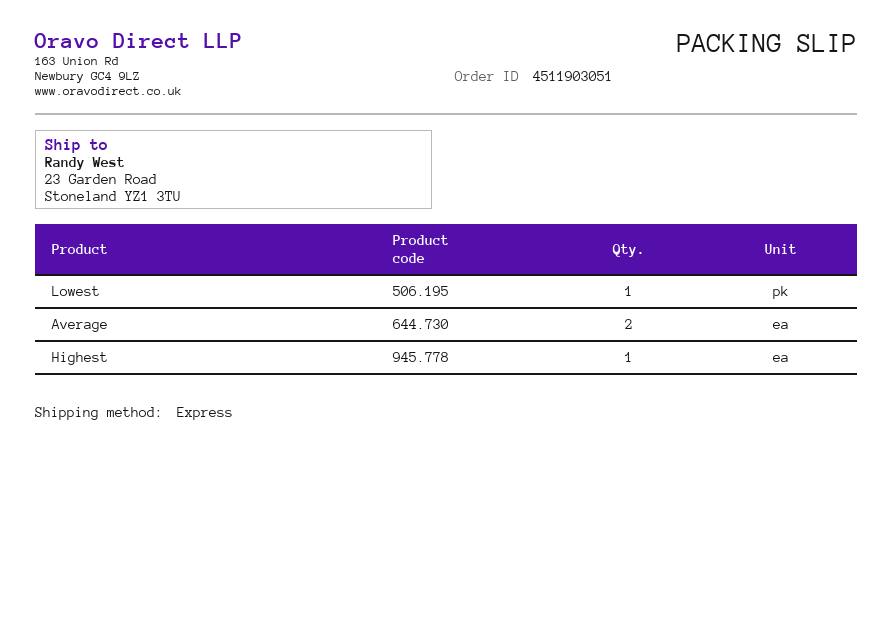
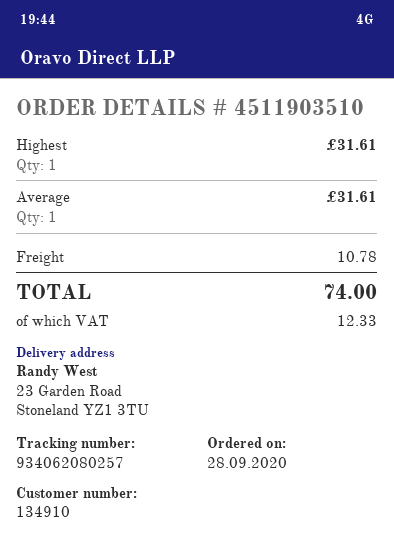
order number: 4511903051 -> 4511903510
Lowest: 1 -> none
Average: 2 -> 1

